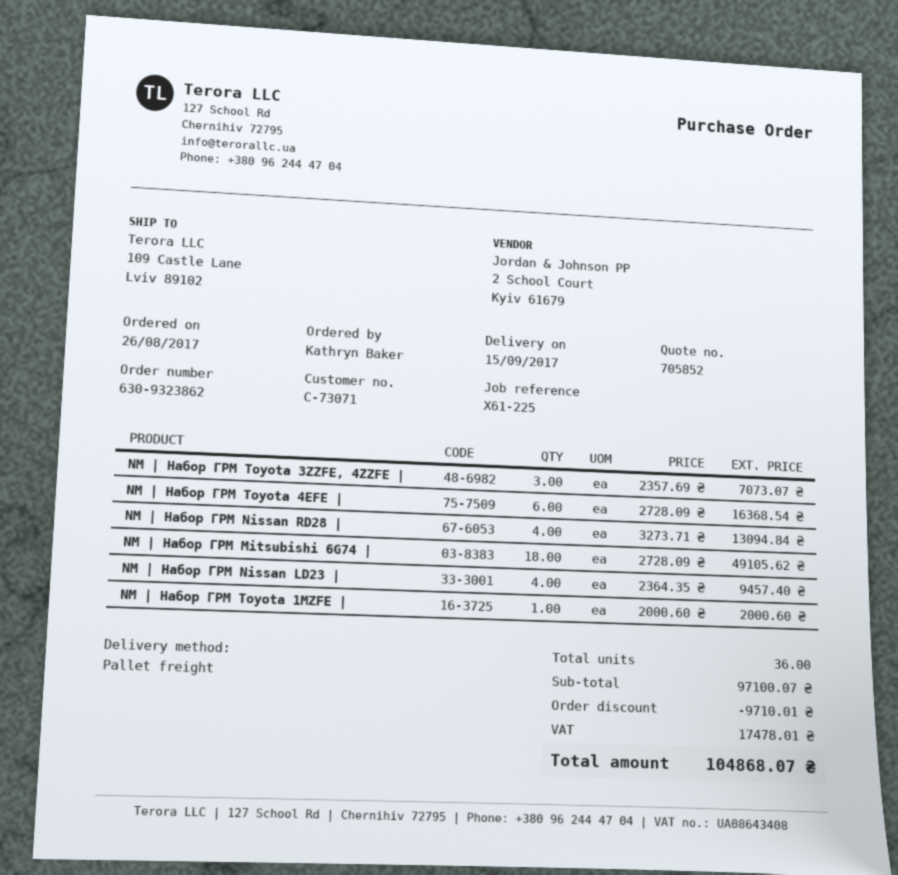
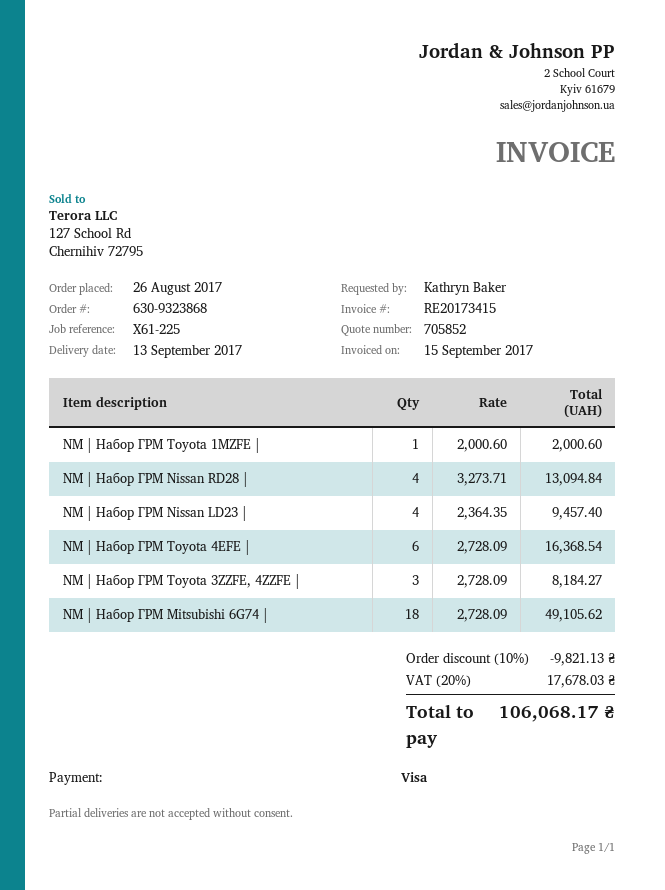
order number: 630-9323862 -> 630-9323868
delivery date: 2017-09-15 -> 2017-09-13
NM | Набор ГРМ Toyota 3ZZFE, 4ZZFE |: 3 x 2357.69 = 7073.07 -> 3 x 2728.09 = 8184.27
discount: 9710.01 -> 9821.13
tax: 17478.01 -> 17678.03
total: 104868.07 -> 106068.17

